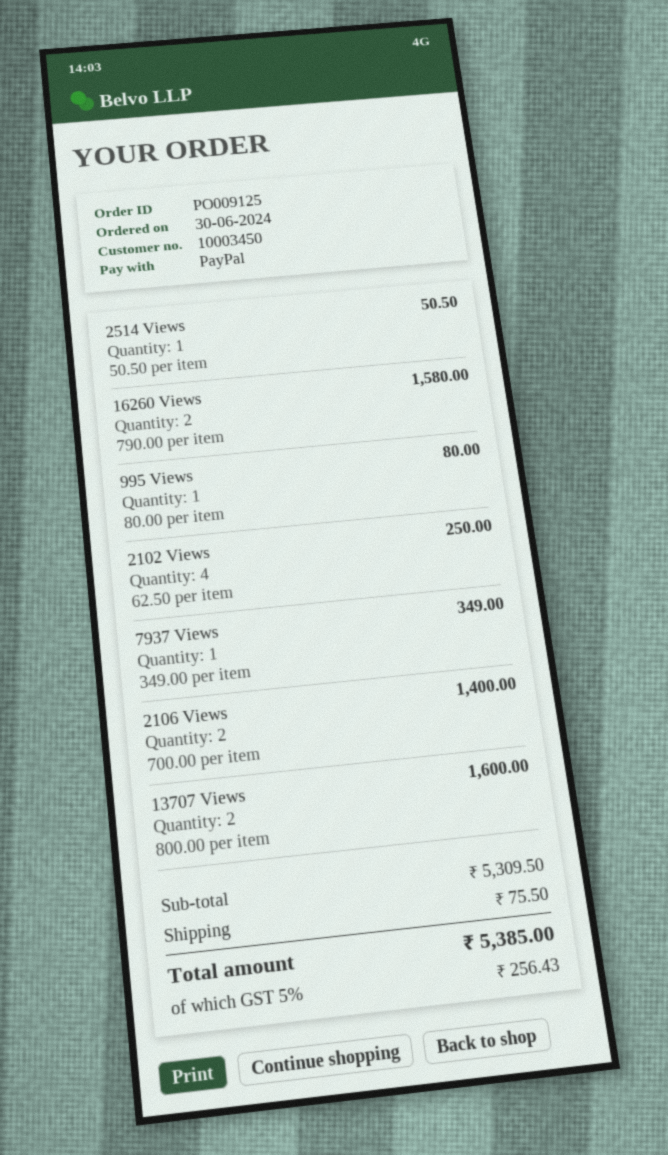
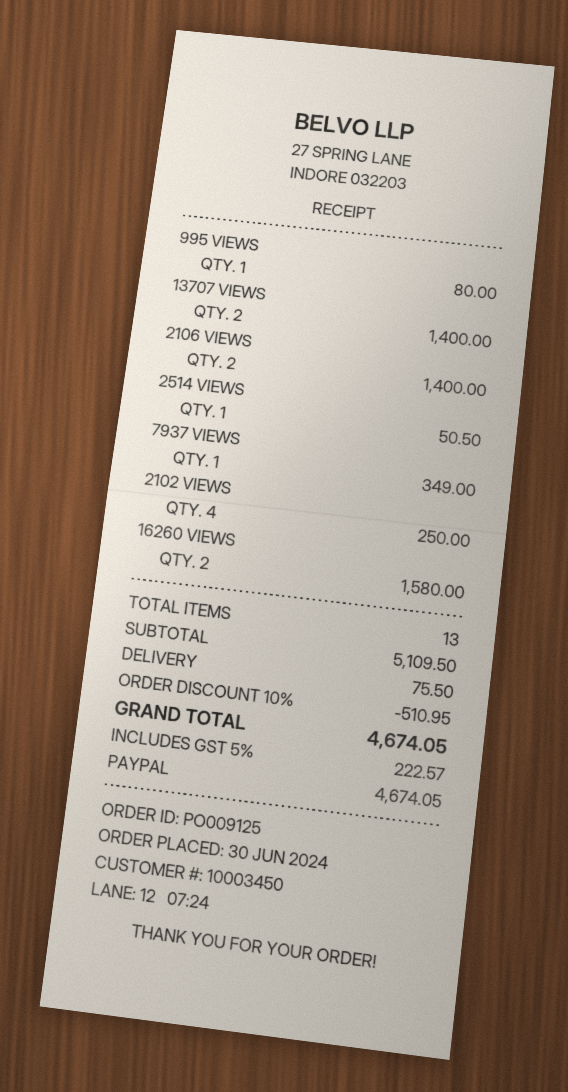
13707 Views: 2 for 1600.00 -> 2 for 1400.00
subtotal: 5309.50 -> 5109.50
discount: none -> 10% = 510.95
tax: 5% = 256.43 -> 5% = 222.57
total: 5385.00 -> 4674.05

